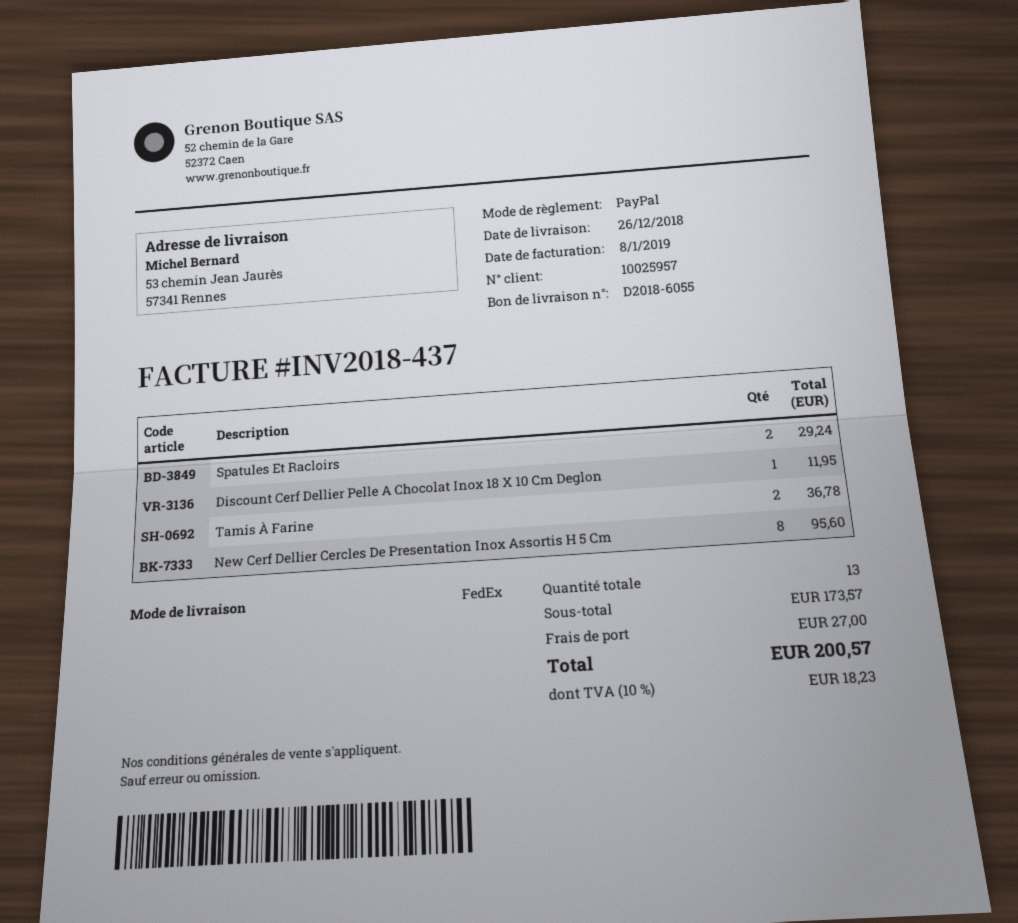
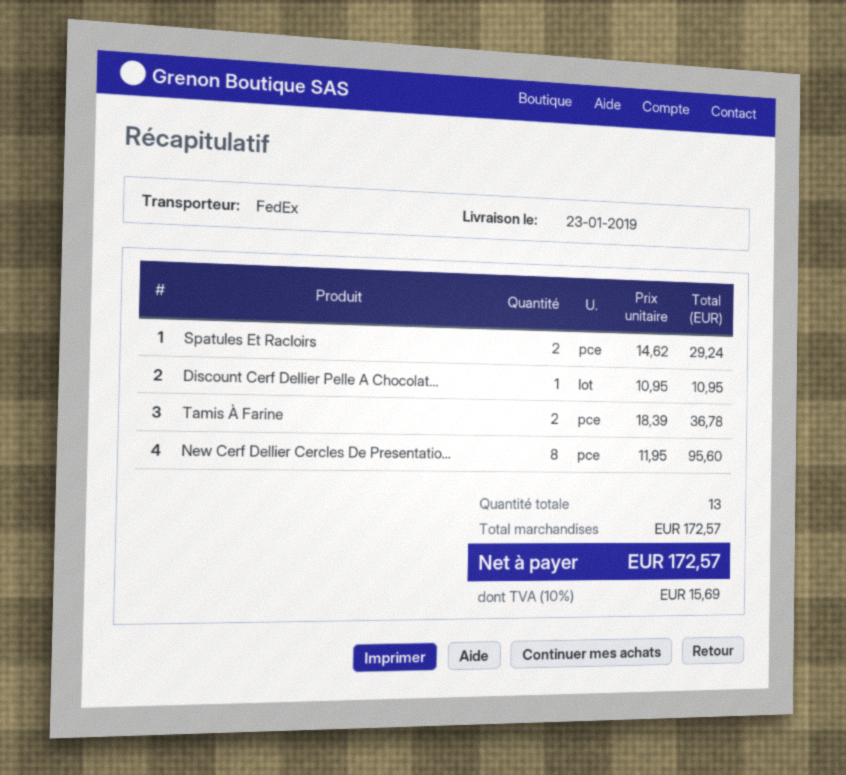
delivery date: 2018-12-26 -> 2019-01-23
Discount Cerf Dellier Pelle A Chocolat Inox 18 X 10 Cm Deglon: 1 for 11.95 -> 1 for 10.95
subtotal: 173.57 -> 172.57
shipping: 27.00 -> none
tax: 10% = 18.23 -> 10% = 15.69
total: 200.57 -> 172.57

